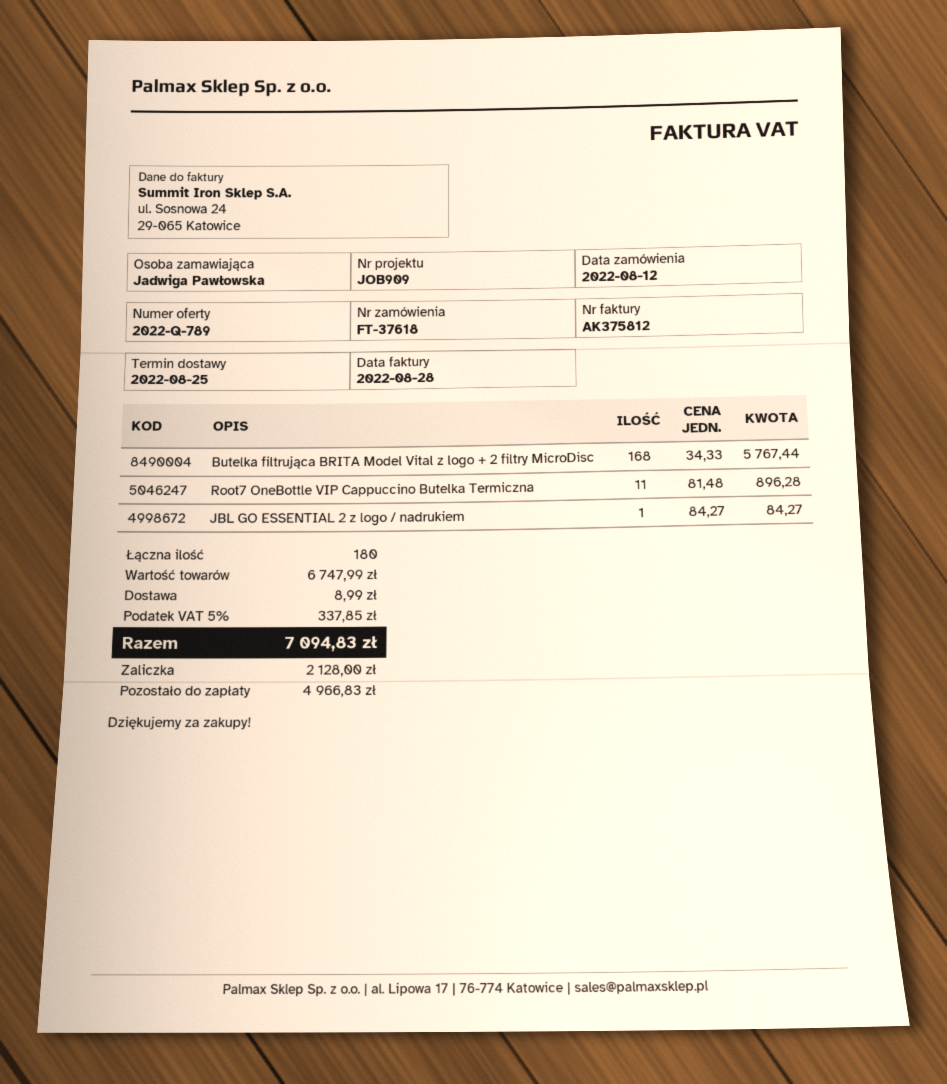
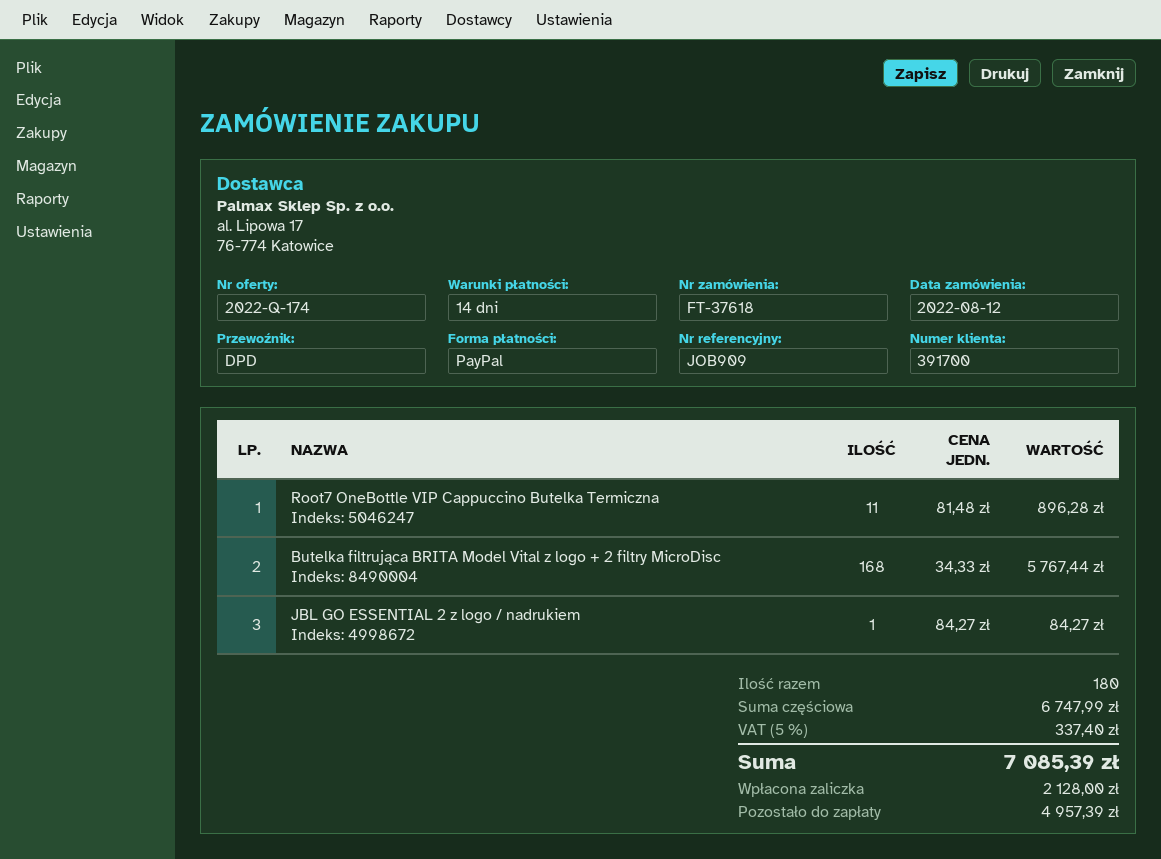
quote number: 2022-Q-789 -> 2022-Q-174
shipping: 8.99 -> none
tax: 5% = 337.85 -> 5% = 337.40
total: 7094.83 -> 7085.39
balance: 4966.83 -> 4957.39

